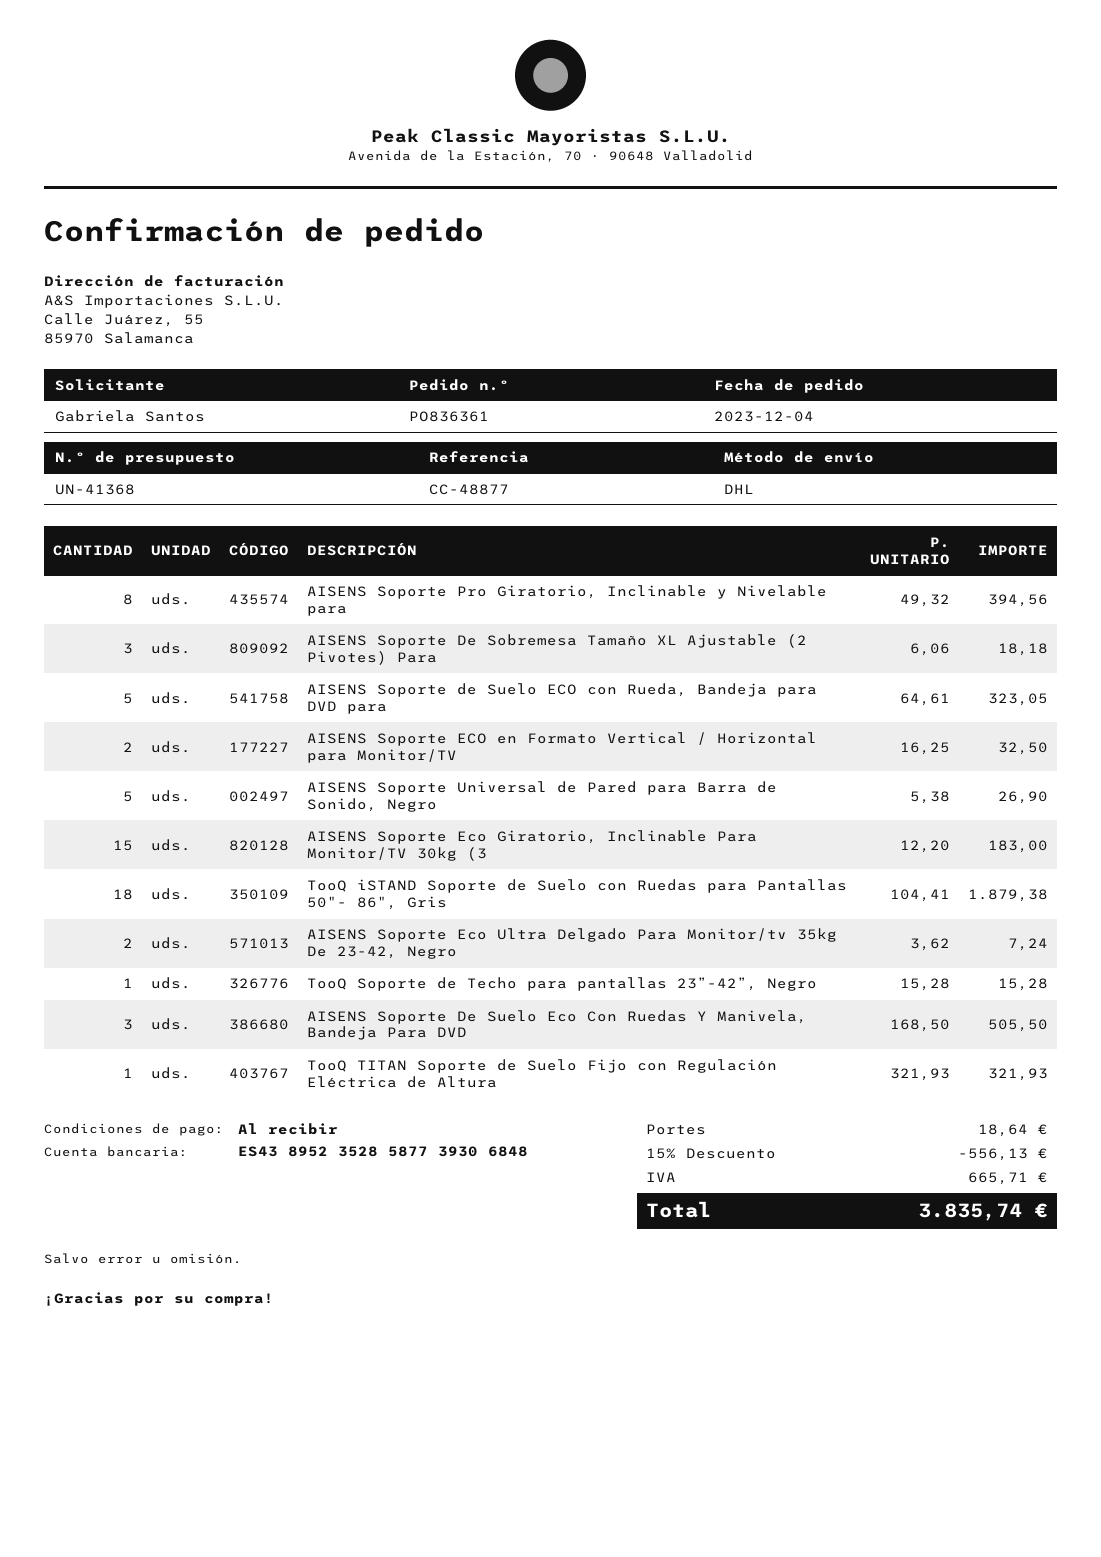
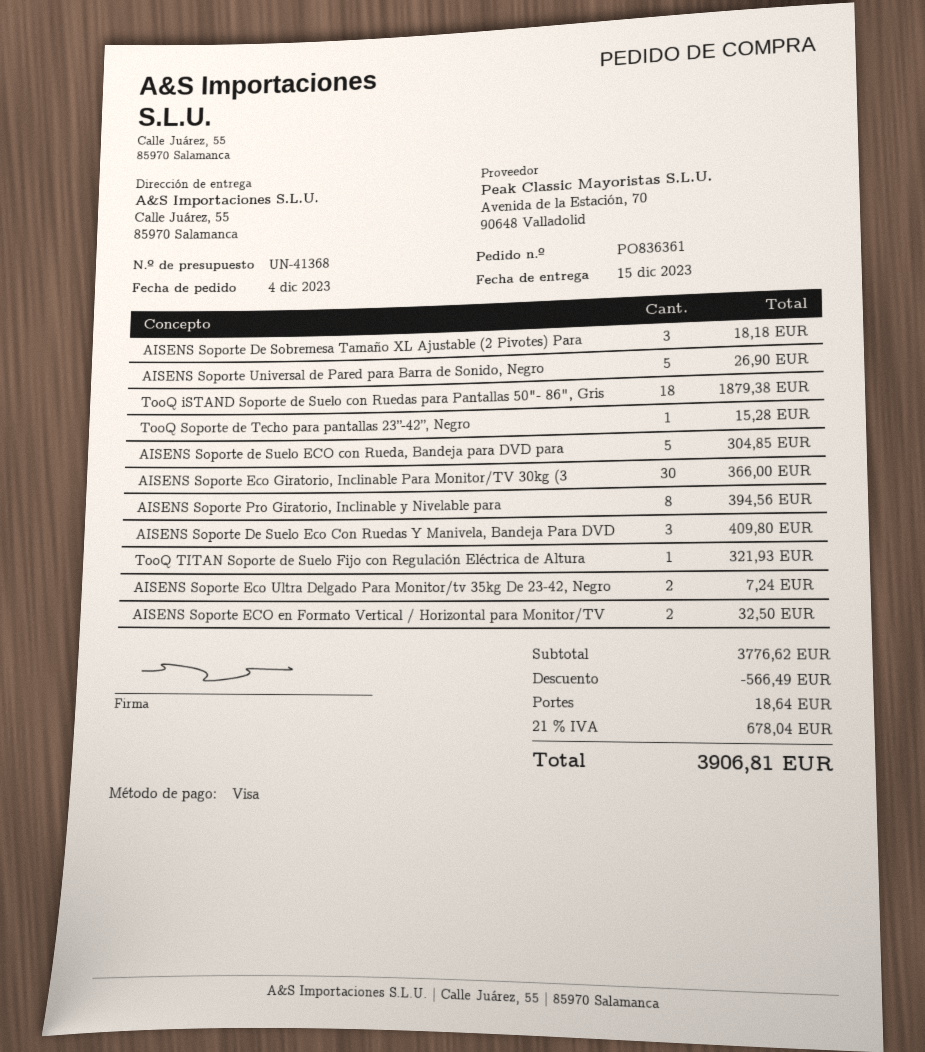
AISENS Soporte de Suelo ECO con Rueda, Bandeja para DVD para: 5 for 323.05 -> 5 for 304.85
AISENS Soporte Eco Giratorio, Inclinable Para Monitor/TV 30kg (3: 15 for 183.00 -> 30 for 366.00
AISENS Soporte De Suelo Eco Con Ruedas Y Manivela, Bandeja Para DVD: 3 for 505.50 -> 3 for 409.80
discount: 556.13 -> 566.49
tax: 665.71 -> 678.04
total: 3835.74 -> 3906.81

